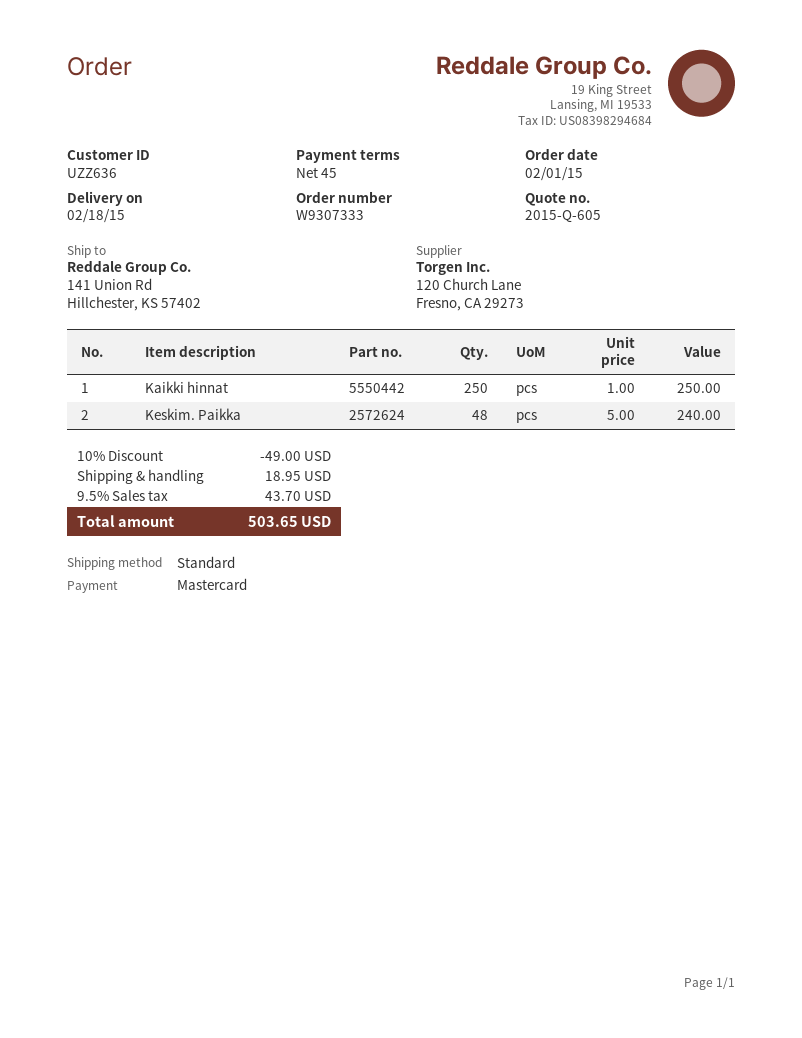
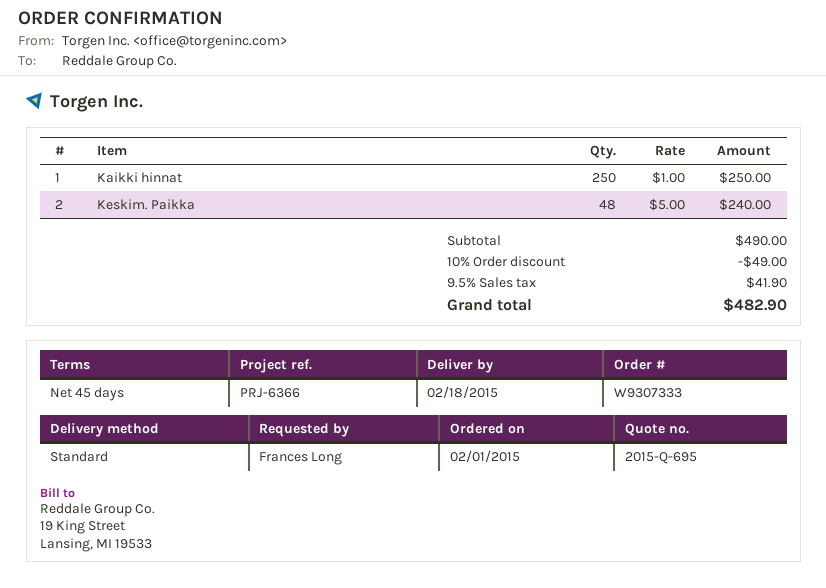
quote number: 2015-Q-605 -> 2015-Q-695
shipping: 18.95 -> none
tax: 9.5% = 43.70 -> 9.5% = 41.90
total: 503.65 -> 482.90

